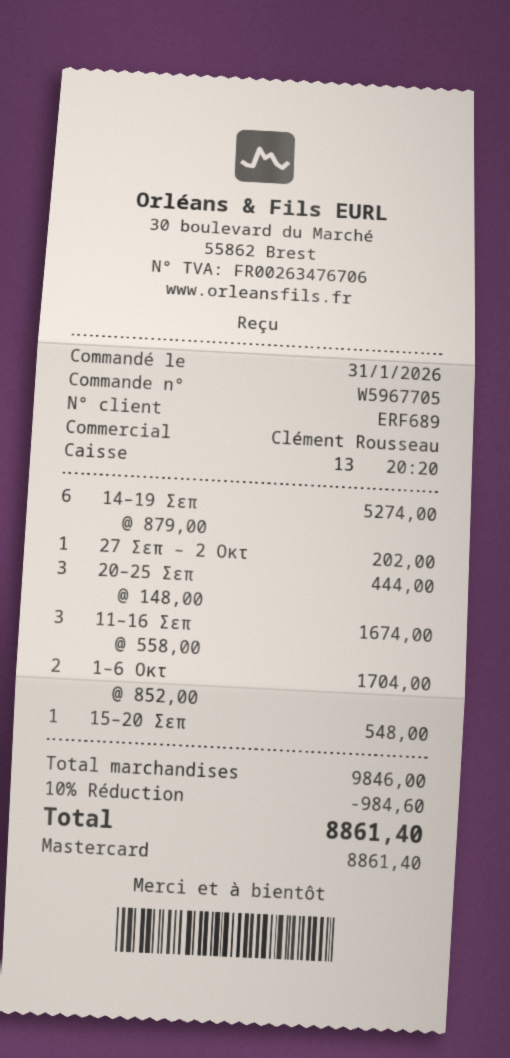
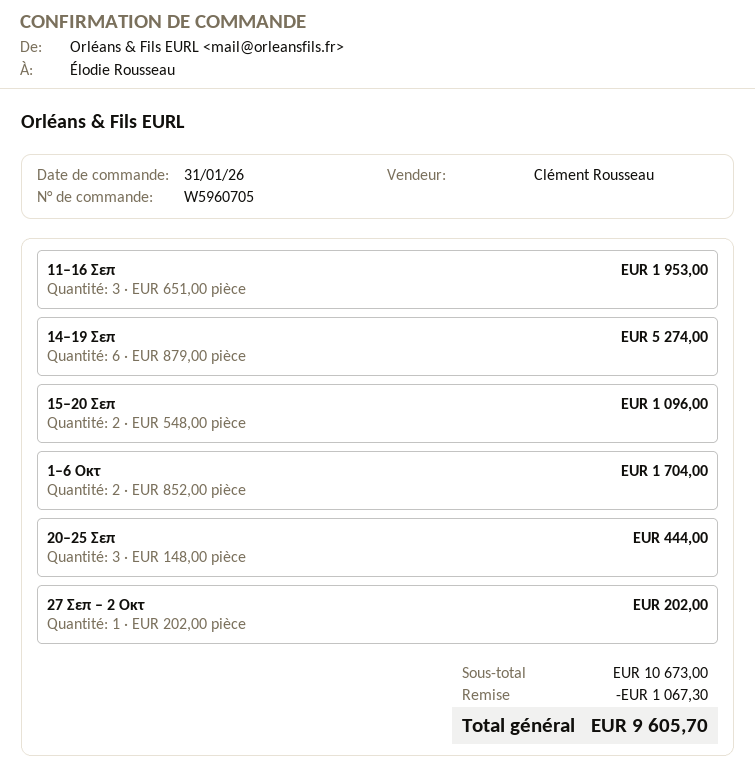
order number: W5967705 -> W5960705
11–16 Σεπ: 3 x 558.00 = 1674.00 -> 3 x 651.00 = 1953.00
15–20 Σεπ: 1 x 548.00 = 548.00 -> 2 x 548.00 = 1096.00
subtotal: 9846.00 -> 10673.00
discount: 984.60 -> 1067.30
total: 8861.40 -> 9605.70

